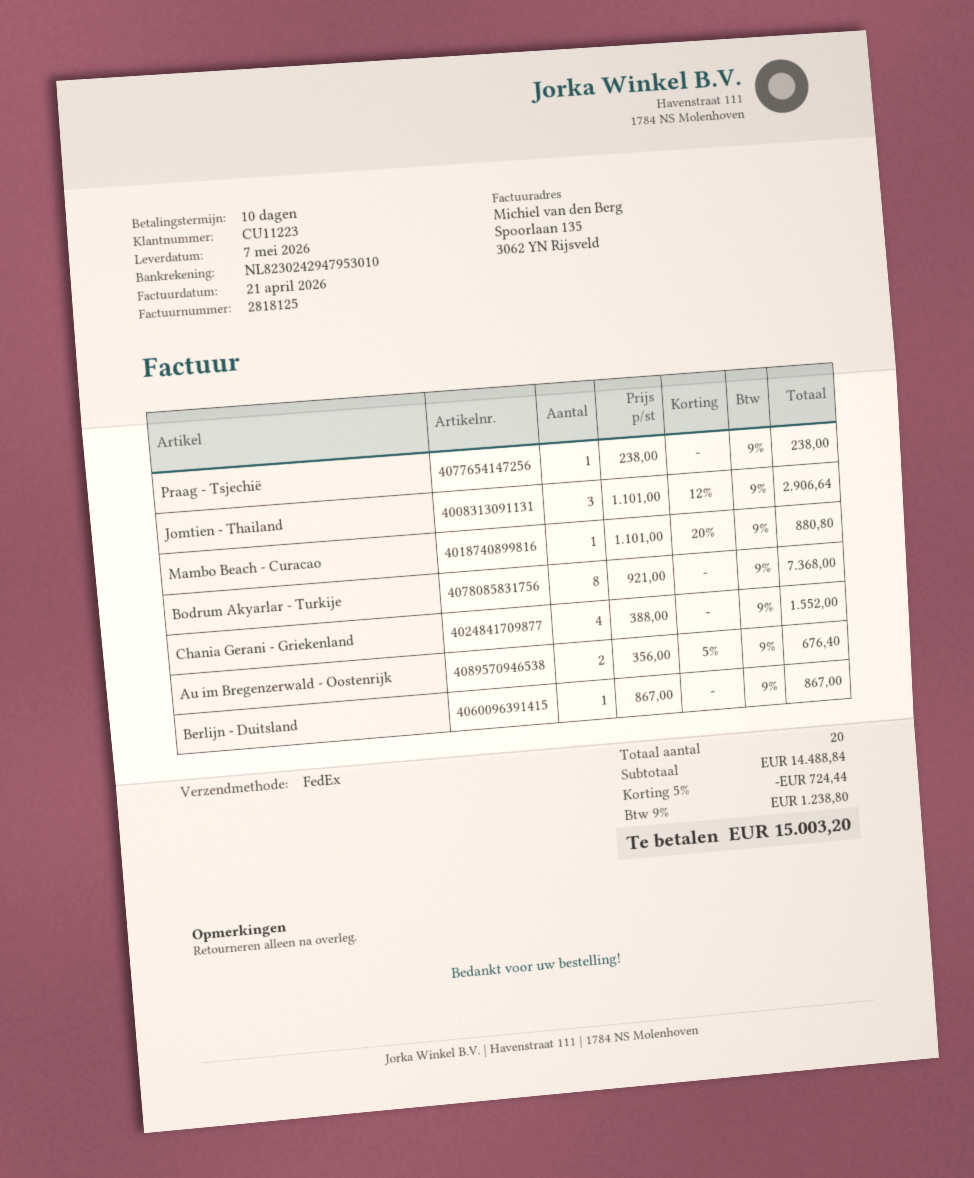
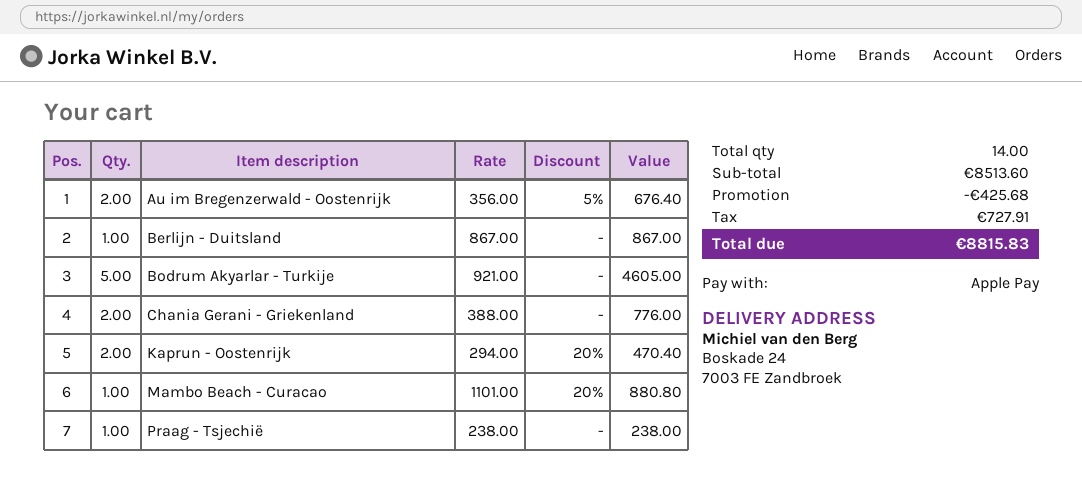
Jomtien - Thailand: 3 x 1101.00 - 12% = 2906.64 -> none
Bodrum Akyarlar - Turkije: 8 x 921.00 = 7368.00 -> 5 x 921.00 = 4605.00
Chania Gerani - Griekenland: 4 x 388.00 = 1552.00 -> 2 x 388.00 = 776.00
Kaprun - Oostenrijk: none -> 2 x 294.00 - 20% = 470.40
total quantity: 20 -> 14
subtotal: 14488.84 -> 8513.60
discount: 724.44 -> 425.68
tax: 1238.80 -> 727.91
total: 15003.20 -> 8815.83

